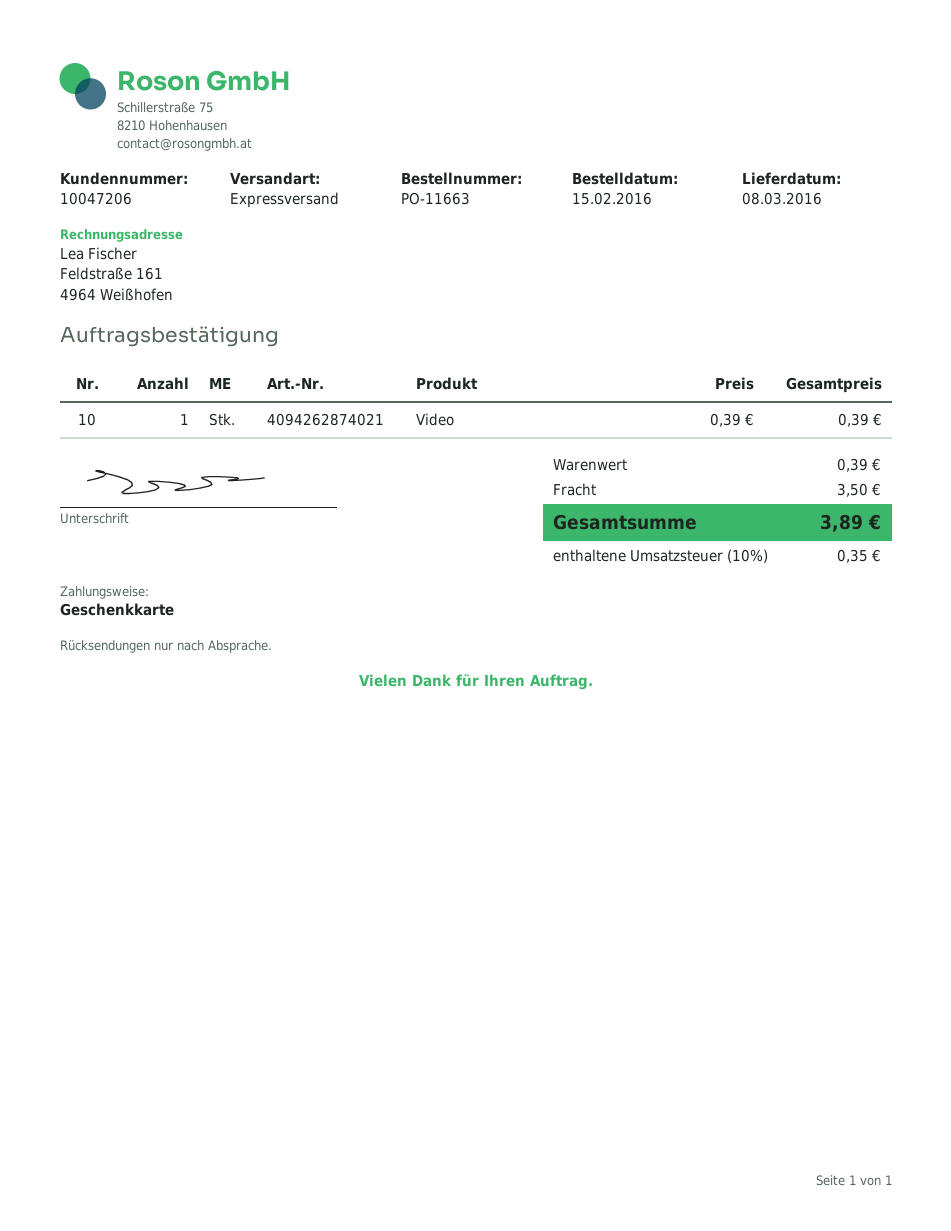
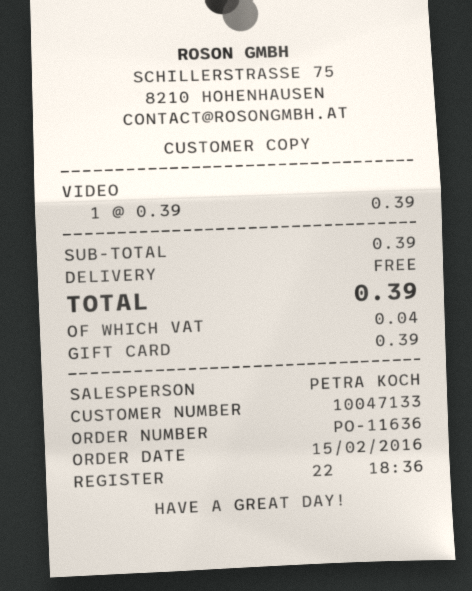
order number: PO-11663 -> PO-11636
customer number: 10047206 -> 10047133
shipping: 3.50 -> 0.00
tax: 0.35 -> 0.04
total: 3.89 -> 0.39

